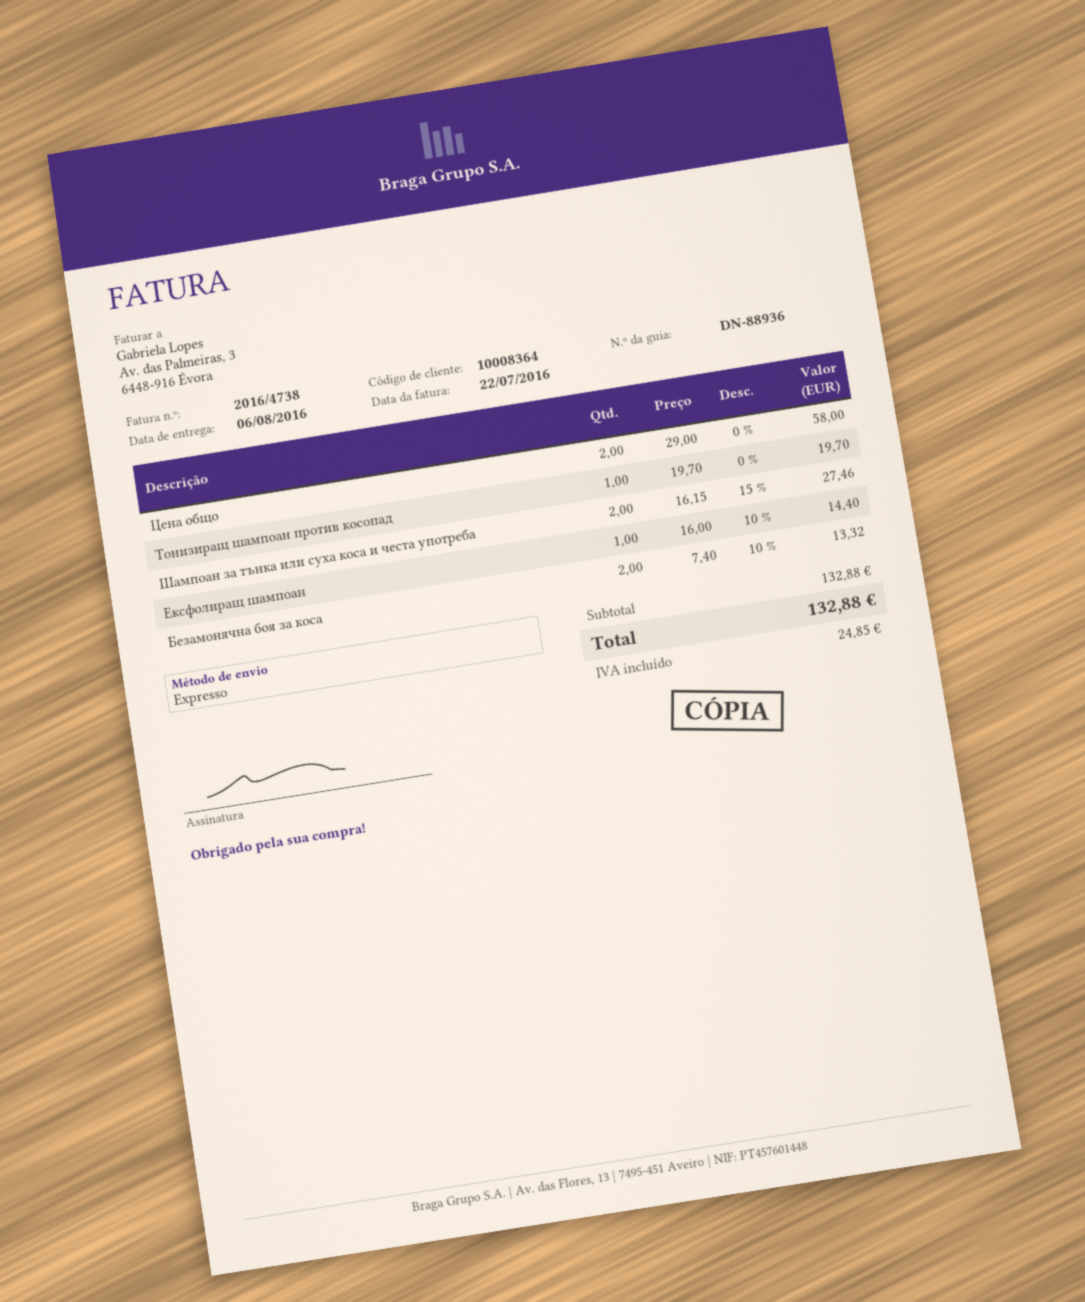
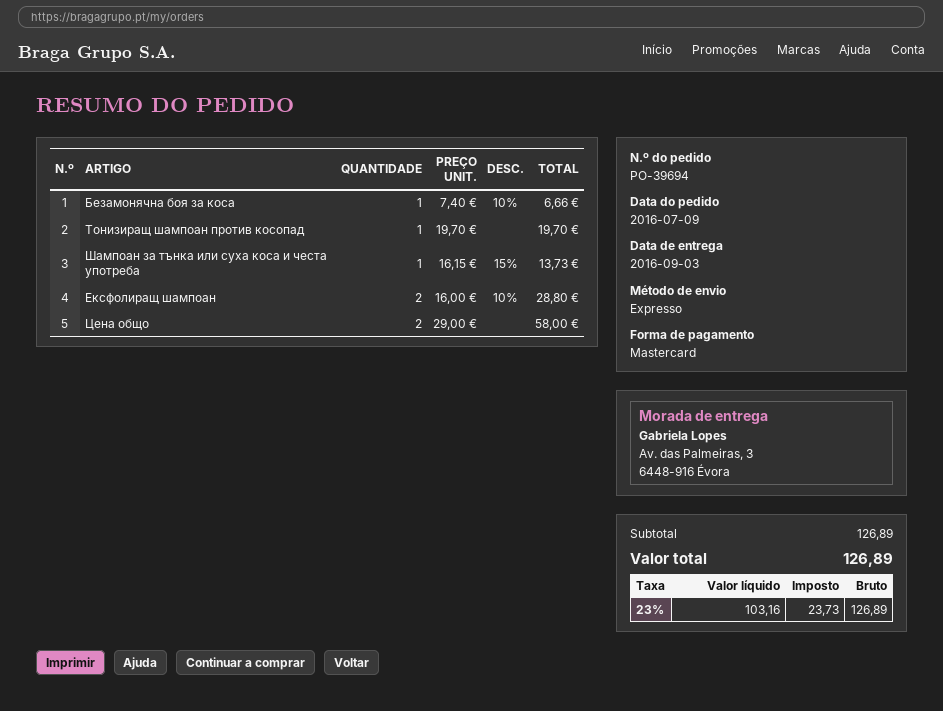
delivery date: 2016-08-06 -> 2016-09-03
Шампоан за тънка или суха коса и честа употреба: 2 x 16.15 - 15% = 27.46 -> 1 x 16.15 - 15% = 13.73
Ексфолиращ шампоан: 1 x 16.00 - 10% = 14.40 -> 2 x 16.00 - 10% = 28.80
Безамонячна боя за коса: 2 x 7.40 - 10% = 13.32 -> 1 x 7.40 - 10% = 6.66
subtotal: 132.88 -> 126.89
tax: 24.85 -> 23.73
total: 132.88 -> 126.89

